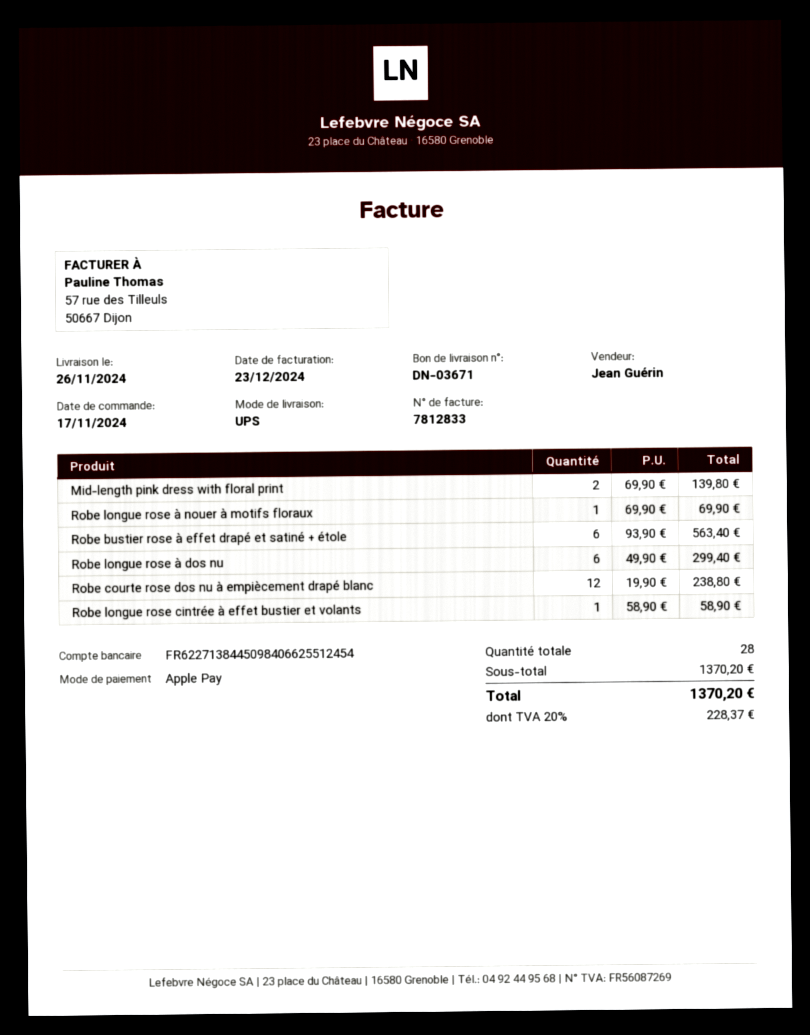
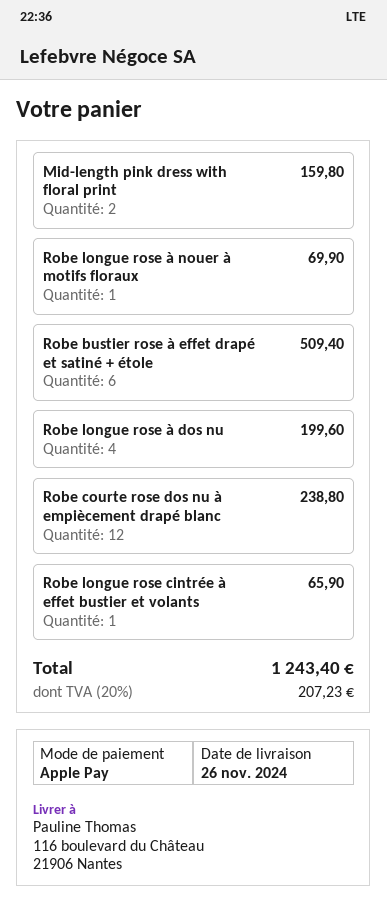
Mid-length pink dress with floral print: 2 for 139.80 -> 2 for 159.80
Robe bustier rose à effet drapé et satiné + étole: 6 for 563.40 -> 6 for 509.40
Robe longue rose à dos nu: 6 for 299.40 -> 4 for 199.60
Robe longue rose cintrée à effet bustier et volants: 1 for 58.90 -> 1 for 65.90
tax: 20% = 228.37 -> 20% = 207.23
total: 1370.20 -> 1243.40

